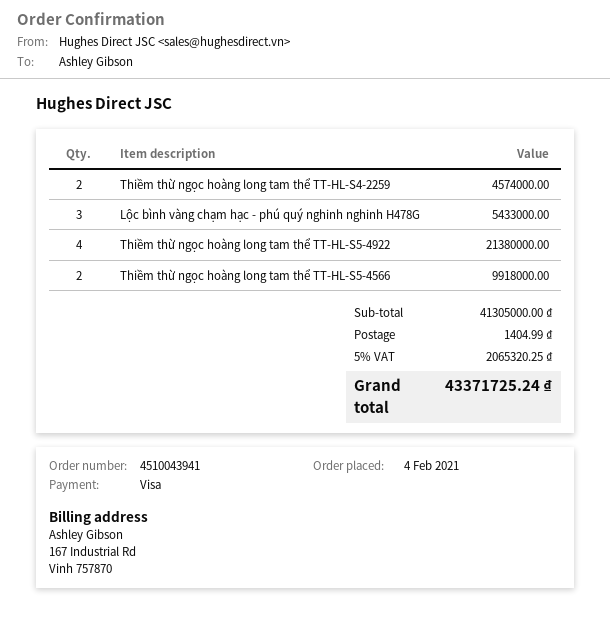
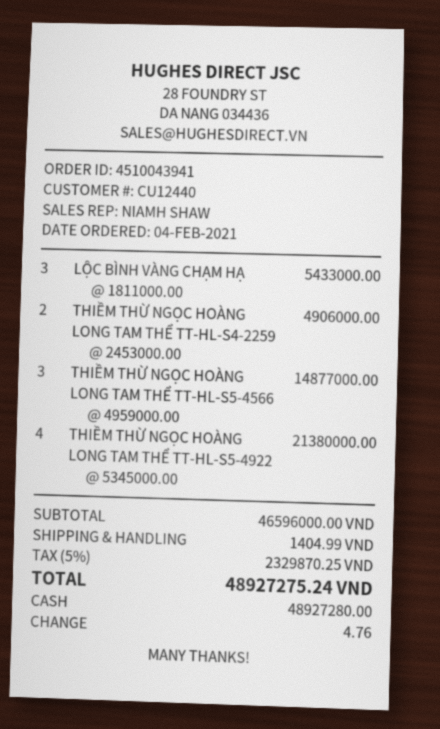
payment method: Visa -> cash
Thiềm thừ ngọc hoàng long tam thể TT-HL-S4-2259: 2 for 4574000.00 -> 2 for 4906000.00
Thiềm thừ ngọc hoàng long tam thể TT-HL-S5-4566: 2 for 9918000.00 -> 3 for 14877000.00
subtotal: 41305000.00 -> 46596000.00
tax: 5% = 2065320.25 -> 5% = 2329870.25
total: 43371725.24 -> 48927275.24

